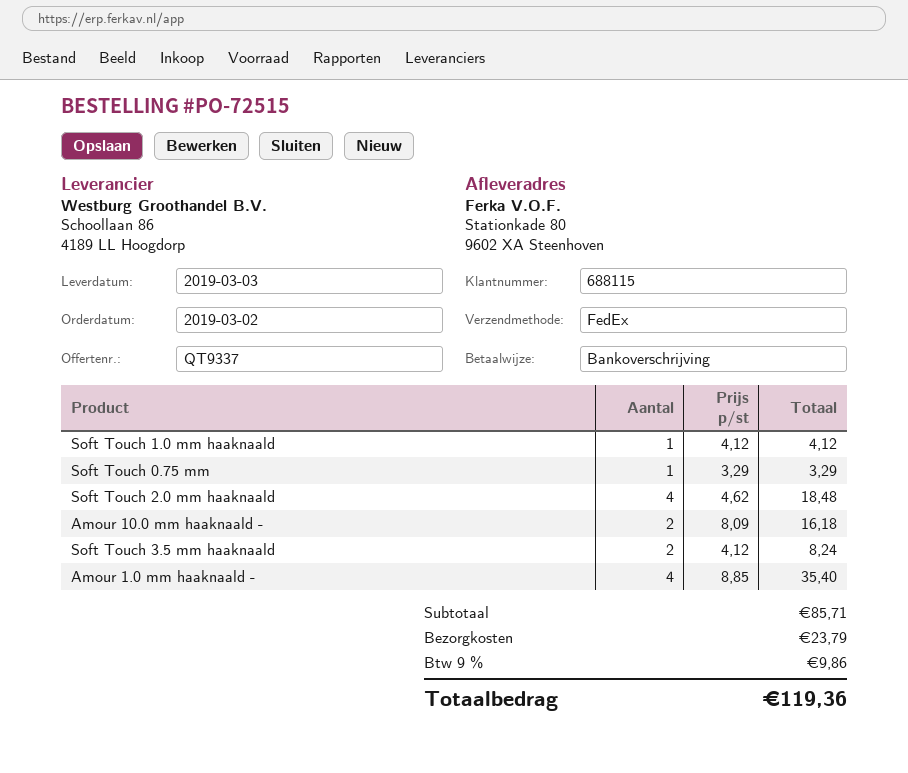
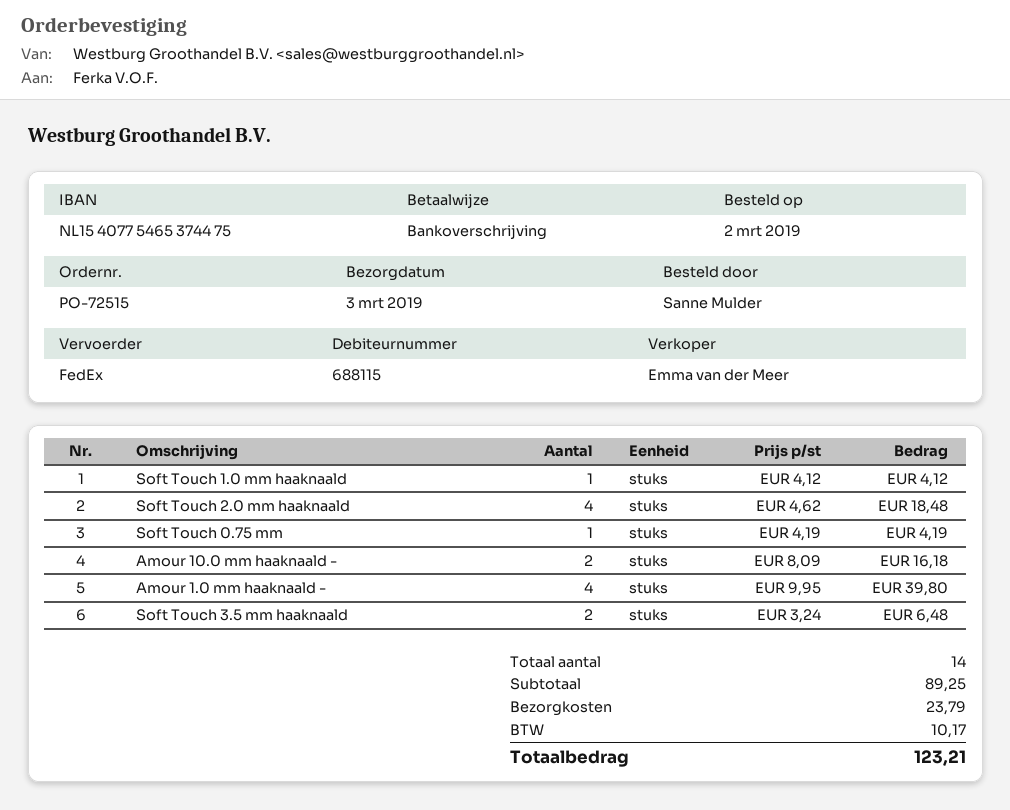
Soft Touch 0.75 mm: 1 x 3.29 = 3.29 -> 1 x 4.19 = 4.19
Soft Touch 3.5 mm haaknaald: 2 x 4.12 = 8.24 -> 2 x 3.24 = 6.48
Amour 1.0 mm haaknaald -: 4 x 8.85 = 35.40 -> 4 x 9.95 = 39.80
subtotal: 85.71 -> 89.25
tax: 9.86 -> 10.17
total: 119.36 -> 123.21

